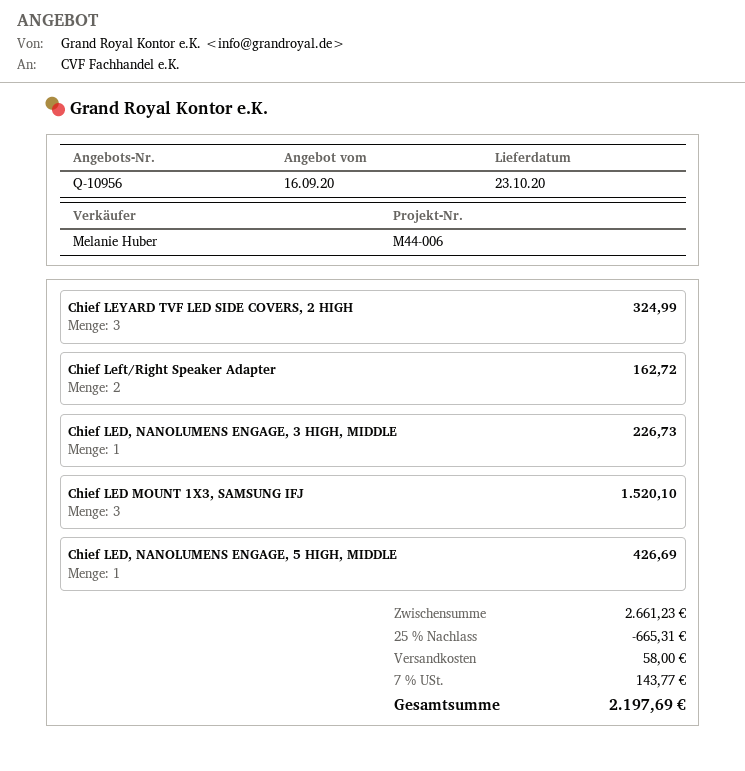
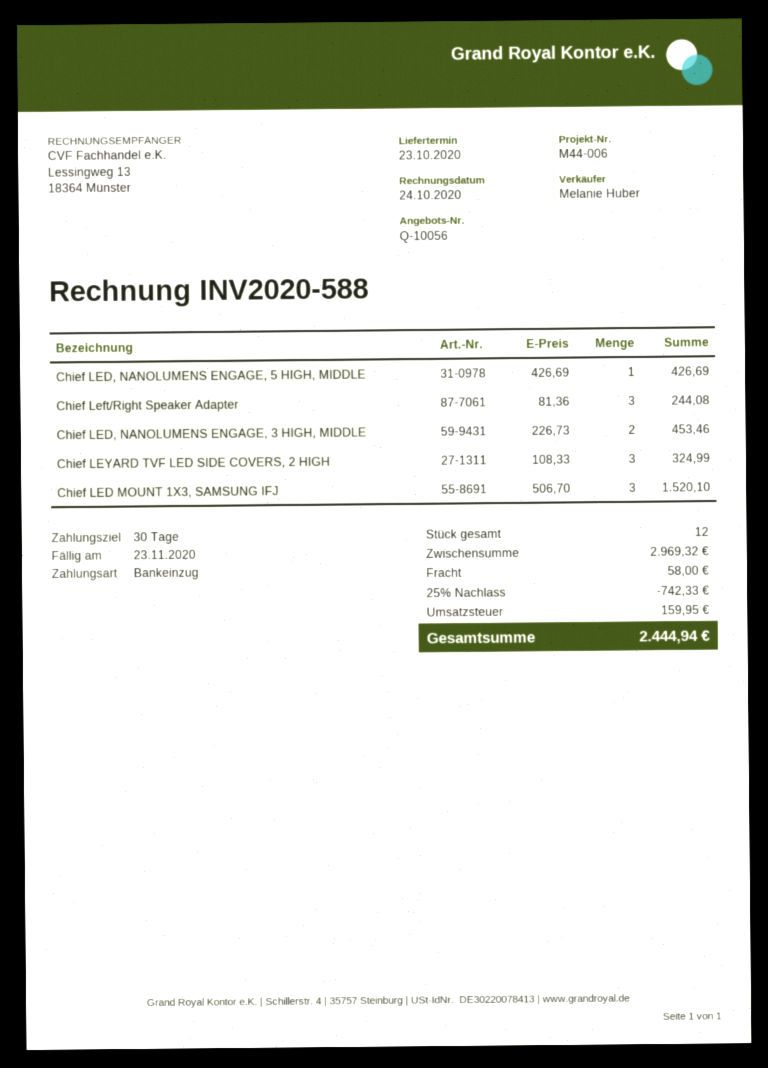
quote number: Q-10956 -> Q-10056
Chief Left/Right Speaker Adapter: 2 for 162.72 -> 3 for 244.08
Chief LED, NANOLUMENS ENGAGE, 3 HIGH, MIDDLE: 1 for 226.73 -> 2 for 453.46
subtotal: 2661.23 -> 2969.32
discount: 25% = 665.31 -> 25% = 742.33
tax: 143.77 -> 159.95
total: 2197.69 -> 2444.94

